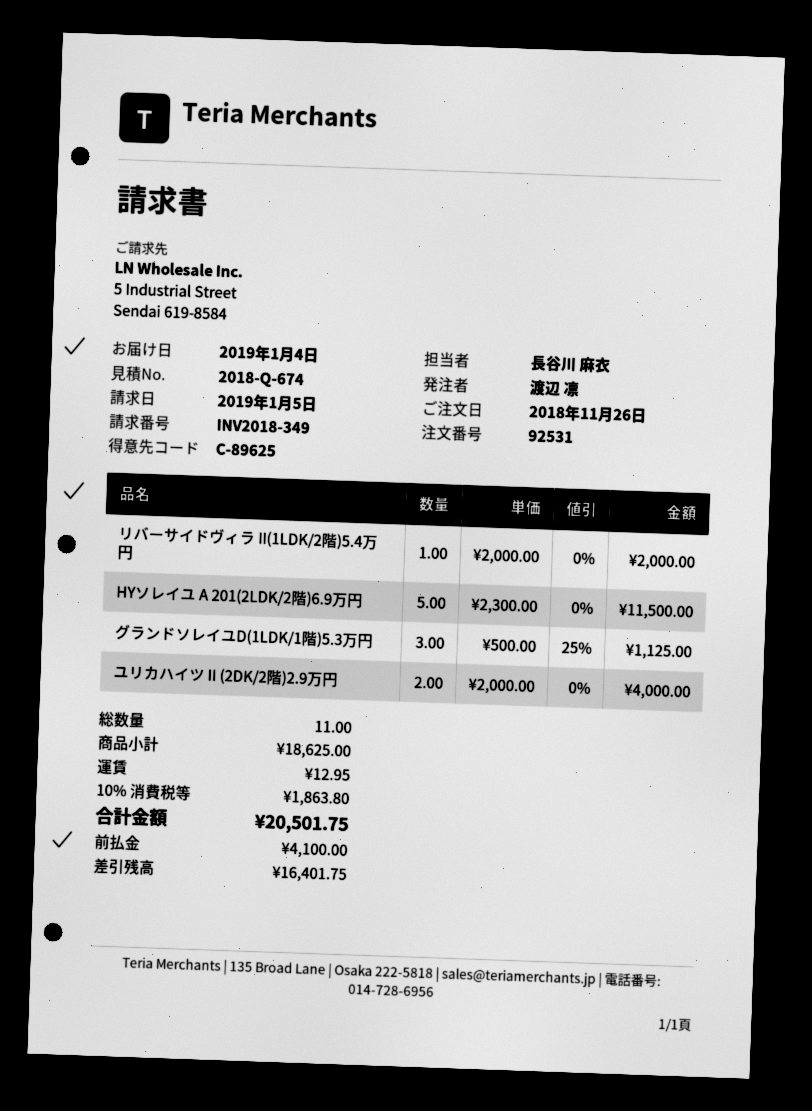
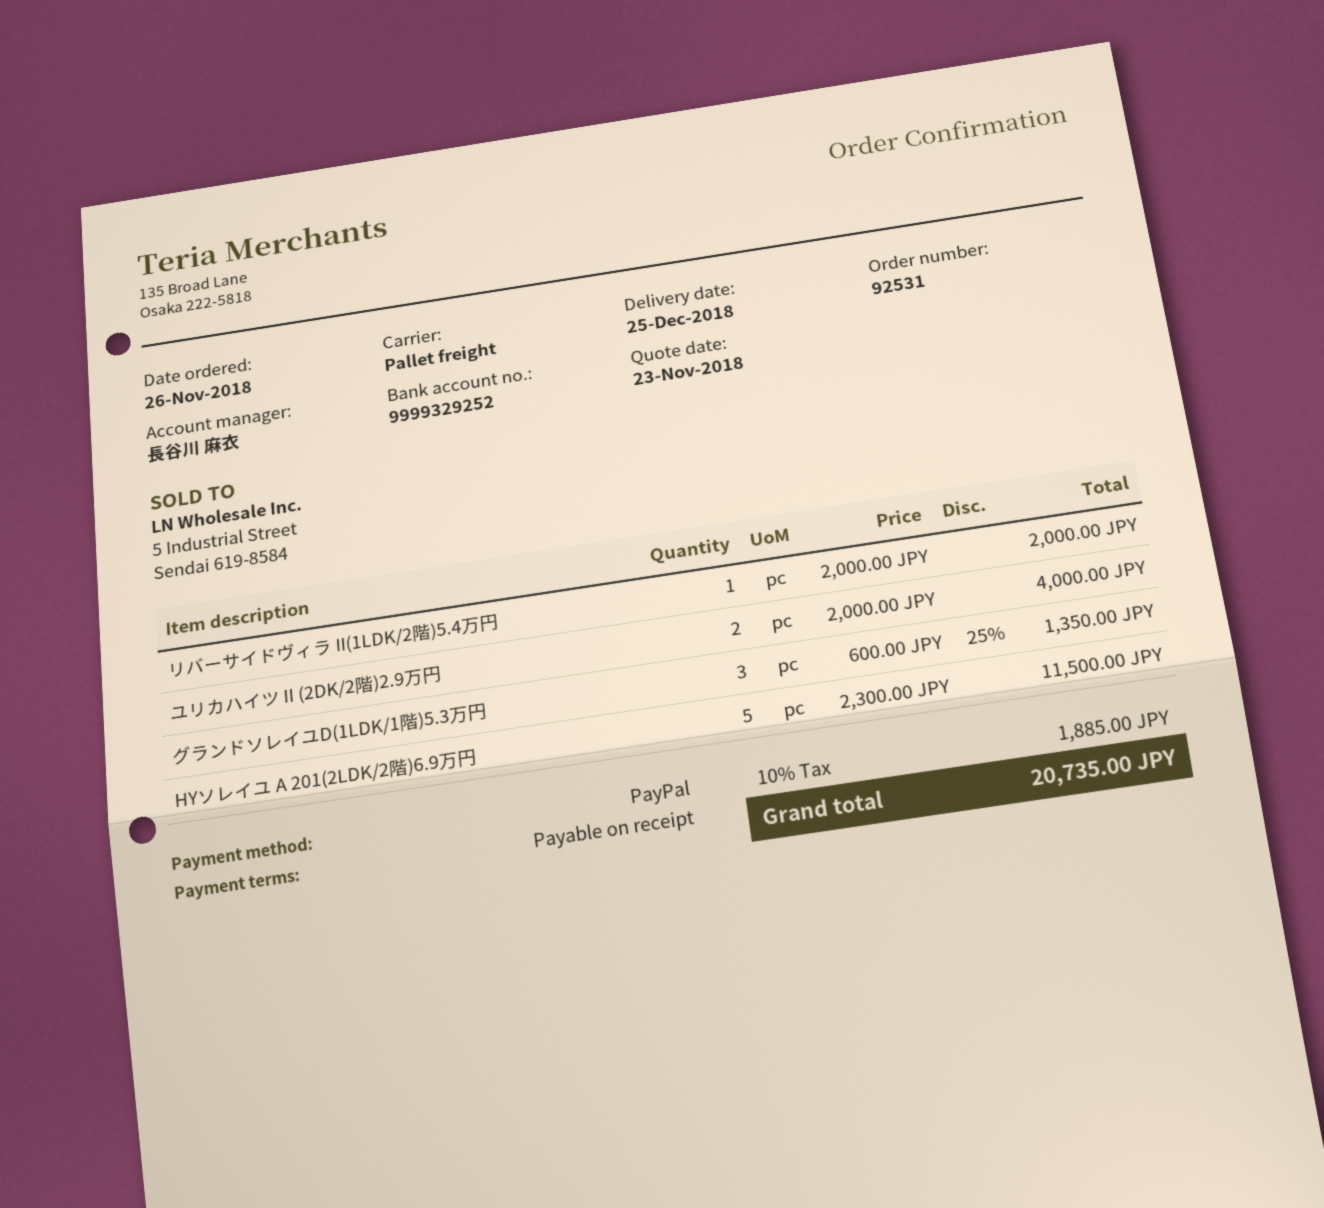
delivery date: 2019-01-04 -> 2018-12-25
グランドソレイユD(1LDK/1階)5.3万円: 3 x 500.00 - 25% = 1125.00 -> 3 x 600.00 - 25% = 1350.00
shipping: 12.95 -> none
tax: 10% = 1863.80 -> 10% = 1885.00
total: 20501.75 -> 20735.00

